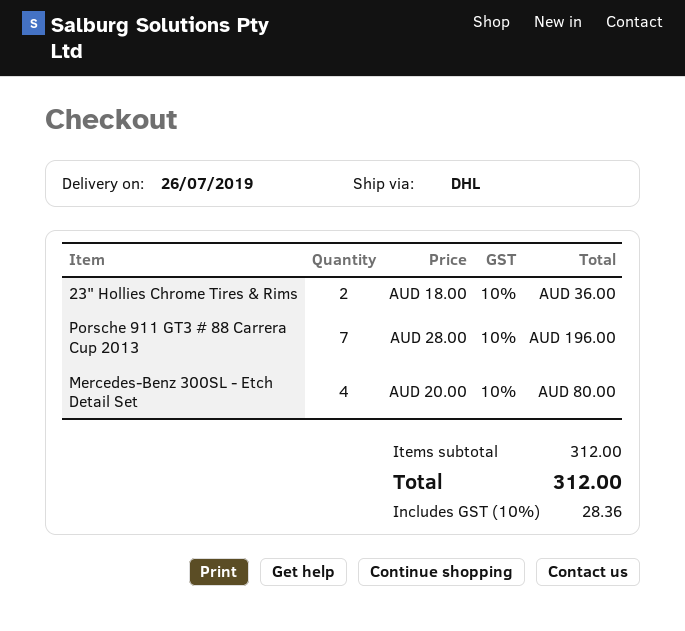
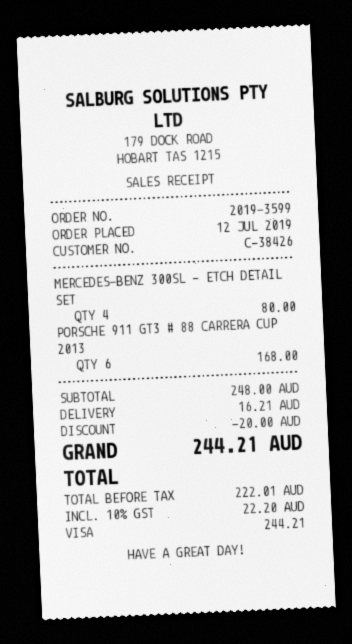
23" Hollies Chrome Tires & Rims: 2 for 36.00 -> none
Porsche 911 GT3 # 88 Carrera Cup 2013: 7 for 196.00 -> 6 for 168.00
subtotal: 312.00 -> 248.00
discount: none -> 20.00
shipping: none -> 16.21
tax: 10% = 28.36 -> 10% = 22.20
total: 312.00 -> 244.21

